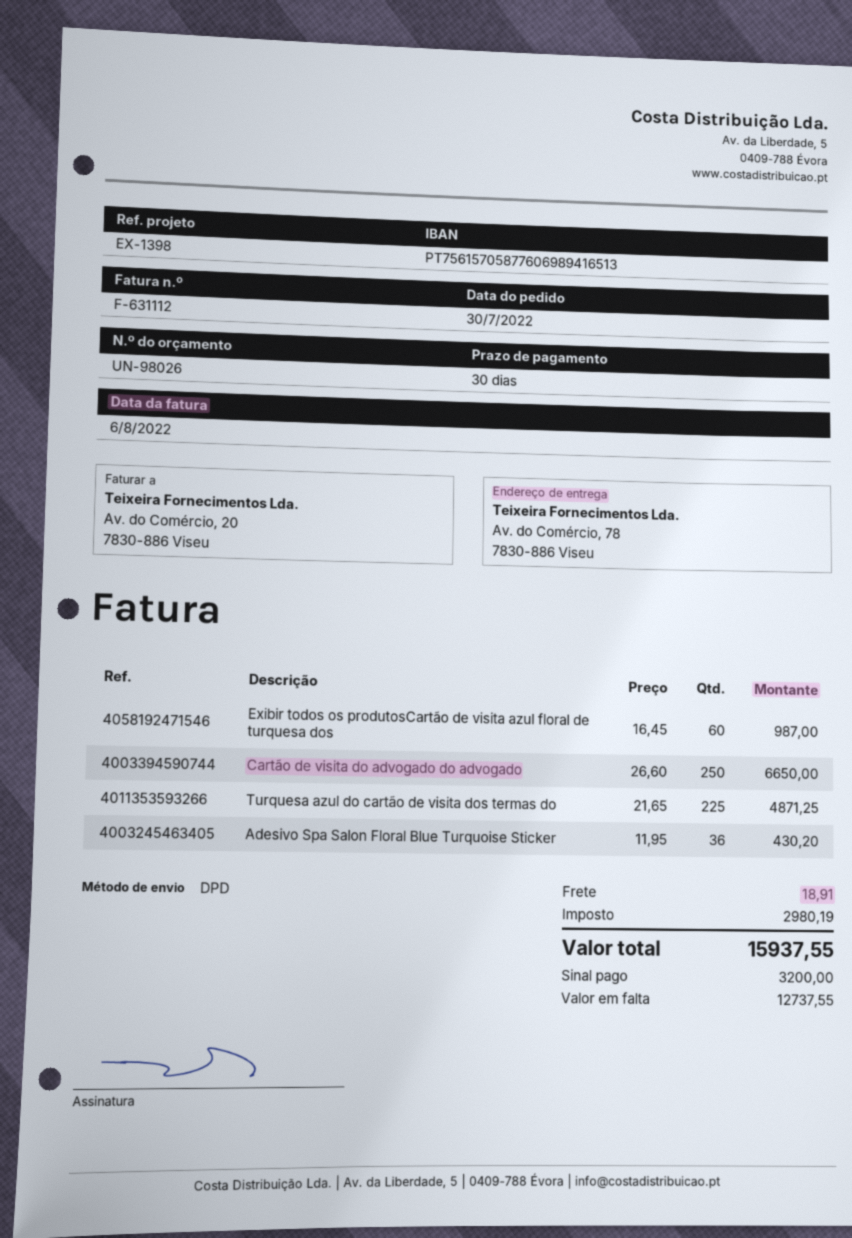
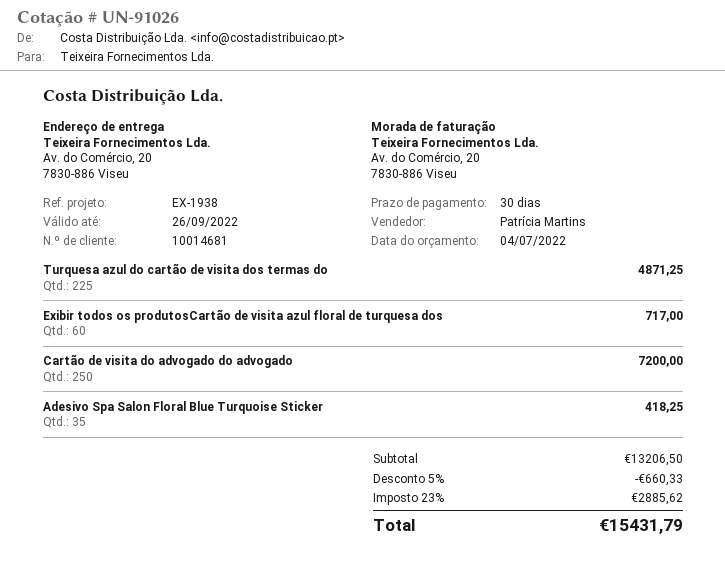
quote number: UN-98026 -> UN-91026
reference: EX-1398 -> EX-1938
ship to: Av. do Comércio, 78, 7830-886 Viseu -> Av. do Comércio, 20, 7830-886 Viseu
Exibir todos os produtosCartão de visita azul floral de turquesa dos: 60 for 987.00 -> 60 for 717.00
Cartão de visita do advogado do advogado: 250 for 6650.00 -> 250 for 7200.00
Adesivo Spa Salon Floral Blue Turquoise Sticker: 36 for 430.20 -> 35 for 418.25
discount: none -> 5% = 660.33
shipping: 18.91 -> none
tax: 2980.19 -> 2885.62
total: 15937.55 -> 15431.79

